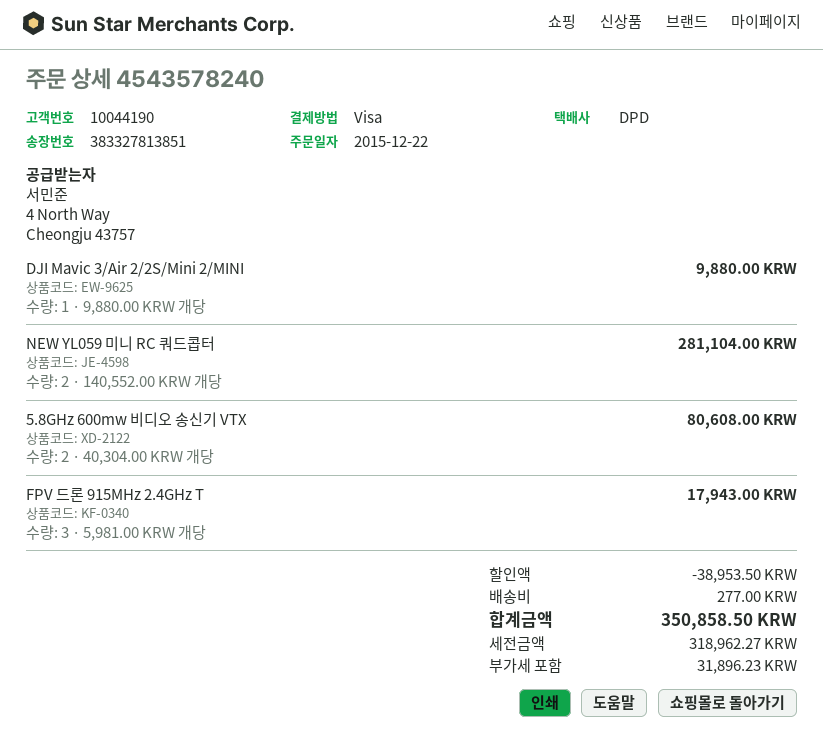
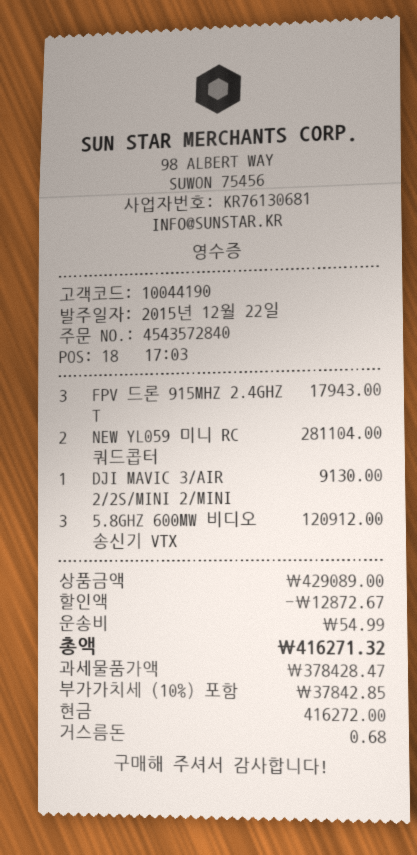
order number: 4543578240 -> 4543572840
payment method: Visa -> cash
DJI Mavic 3/Air 2/2S/Mini 2/MINI: 1 for 9880.00 -> 1 for 9130.00
5.8GHz 600mw 비디오 송신기 VTX: 2 for 80608.00 -> 3 for 120912.00
discount: 38953.50 -> 12872.67
shipping: 277.00 -> 54.99
net: 318962.27 -> 378428.47
tax: 31896.23 -> 37842.85
total: 350858.50 -> 416271.32

